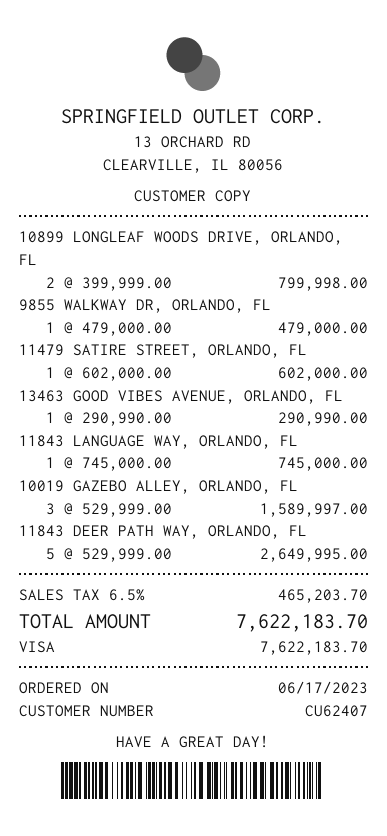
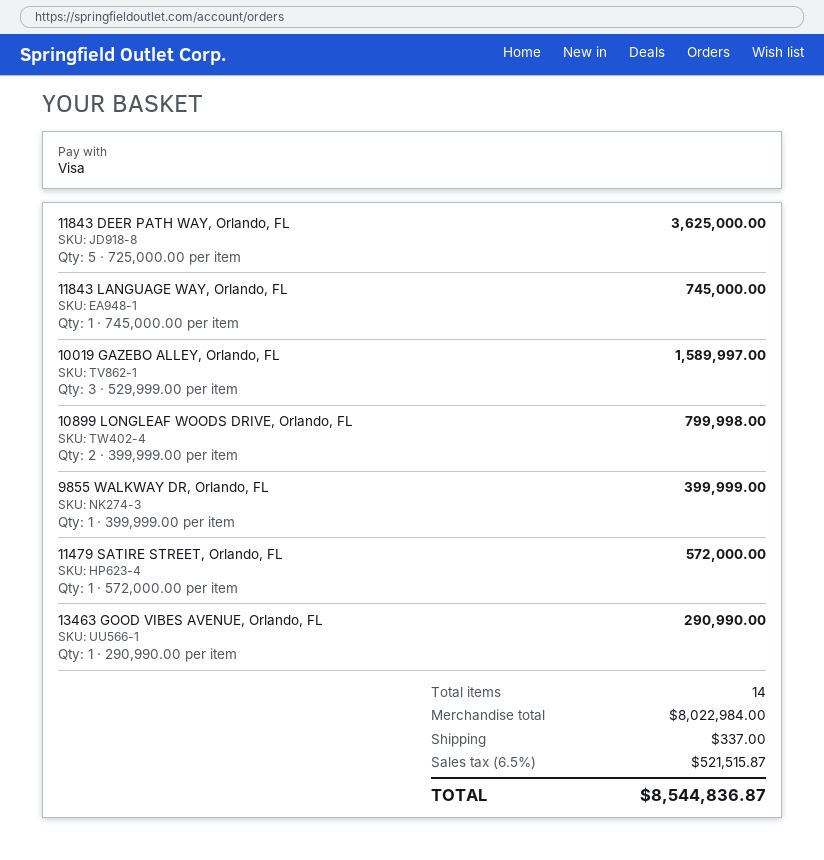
9855 WALKWAY DR, ORLANDO, FL: 1 x 479000.00 = 479000.00 -> 1 x 399999.00 = 399999.00
11479 SATIRE STREET, ORLANDO, FL: 1 x 602000.00 = 602000.00 -> 1 x 572000.00 = 572000.00
11843 DEER PATH WAY, ORLANDO, FL: 5 x 529999.00 = 2649995.00 -> 5 x 725000.00 = 3625000.00
shipping: none -> 337.00
tax: 6.5% = 465203.70 -> 6.5% = 521515.87
total: 7622183.70 -> 8544836.87

